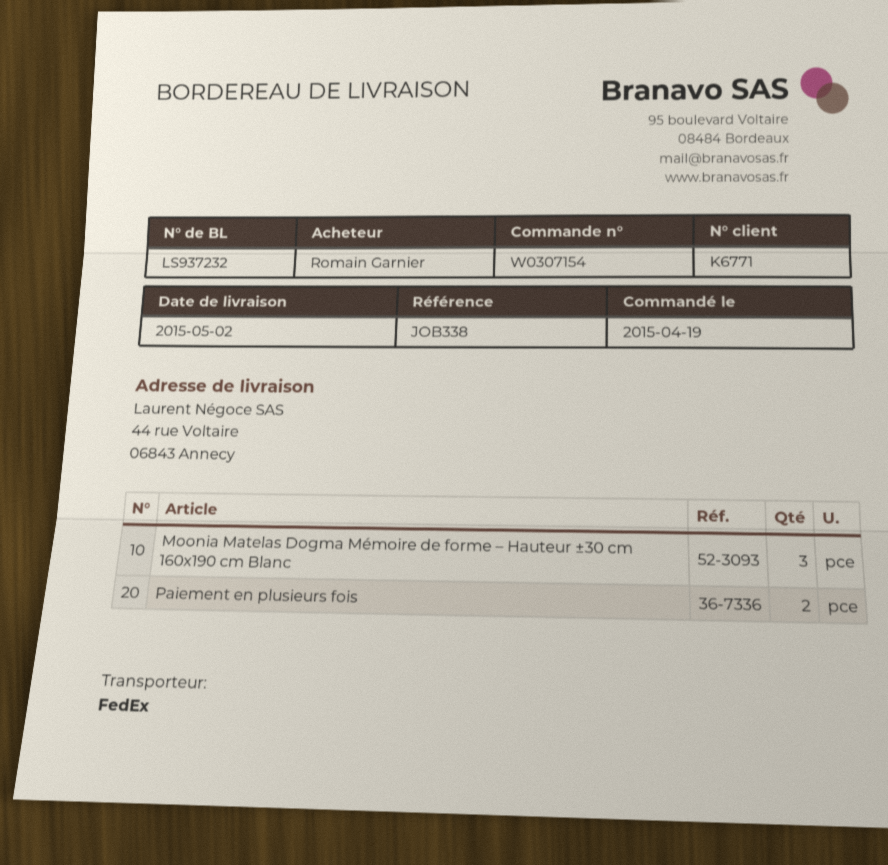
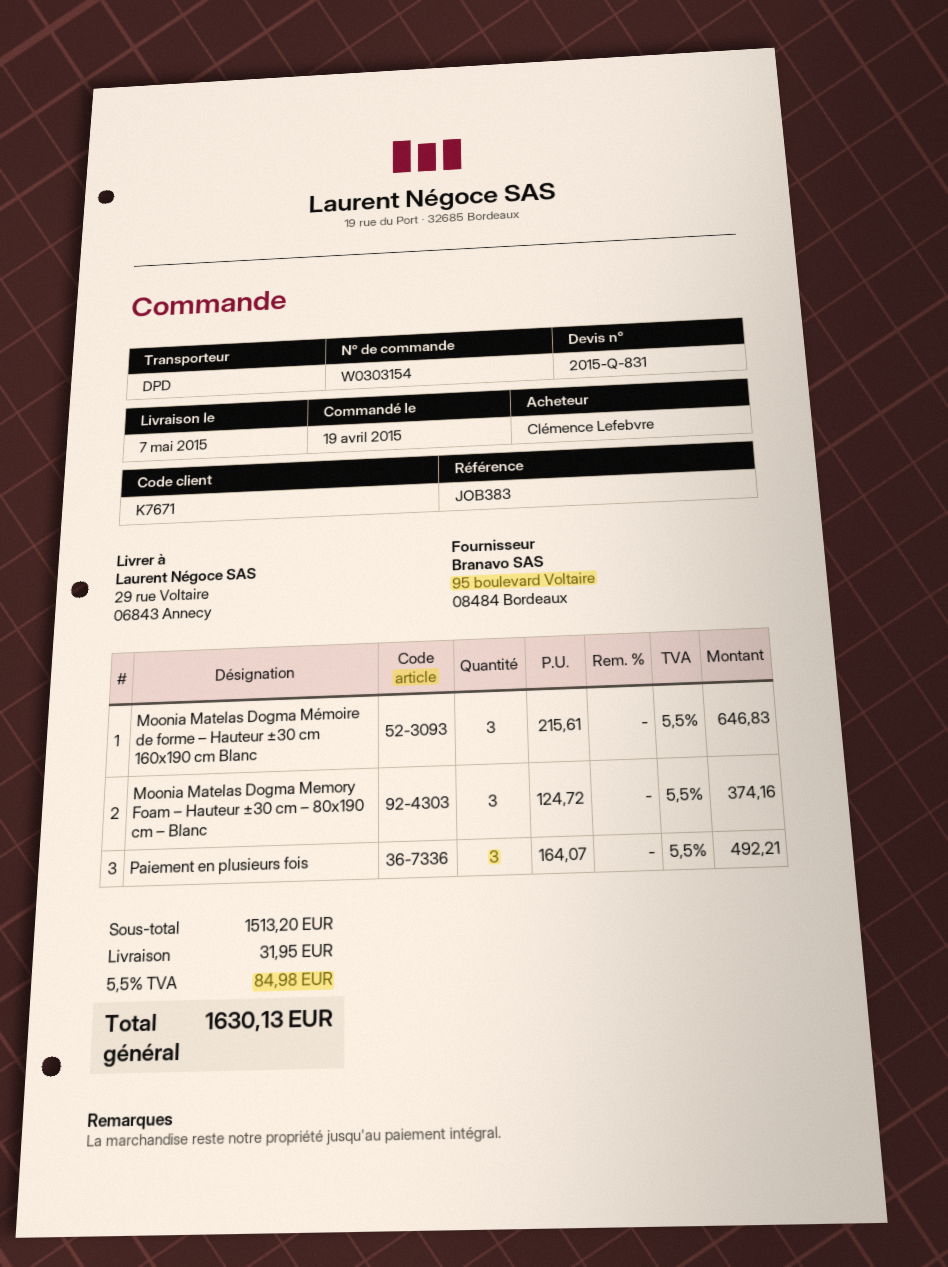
order number: W0307154 -> W0303154
delivery date: 2015-05-02 -> 2015-05-07
customer number: K6771 -> K7671
reference: JOB338 -> JOB383
ordered by: Romain Garnier -> Clémence Lefebvre
shipping method: FedEx -> DPD
ship to: 44 rue Voltaire, 06843 Annecy -> 29 rue Voltaire, 06843 Annecy
Paiement en plusieurs fois: 2 -> 3
Moonia Matelas Dogma Memory Foam – Hauteur ±30 cm – 80x190 cm – Blanc: none -> 3

